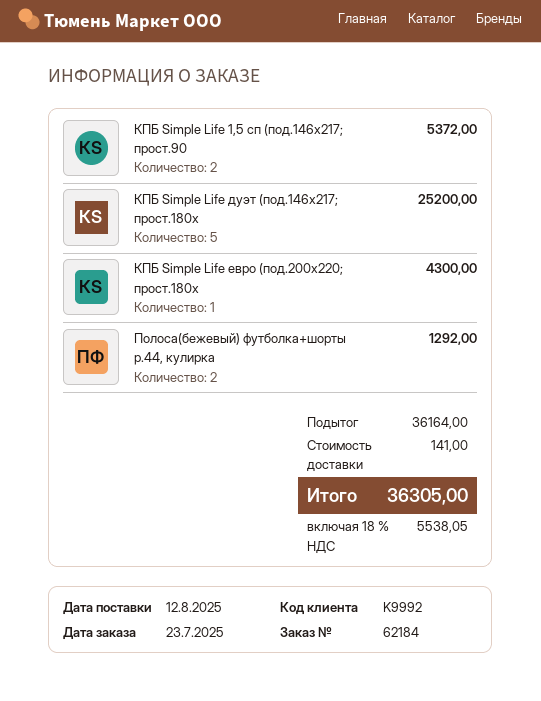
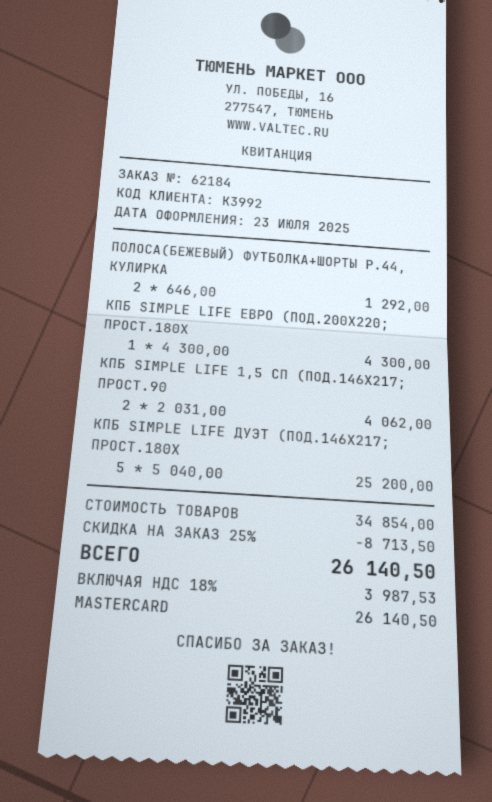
customer number: K9992 -> K3992
КПБ Simple Life 1,5 сп (под.146х217; прост.90: 2 for 5372.00 -> 2 for 4062.00
subtotal: 36164.00 -> 34854.00
discount: none -> 25% = 8713.50
shipping: 141.00 -> none
tax: 18% = 5538.05 -> 18% = 3987.53
total: 36305.00 -> 26140.50

